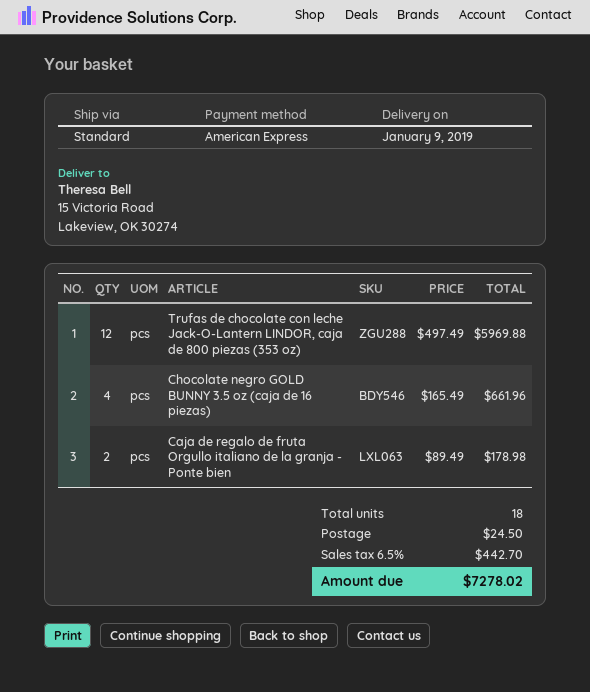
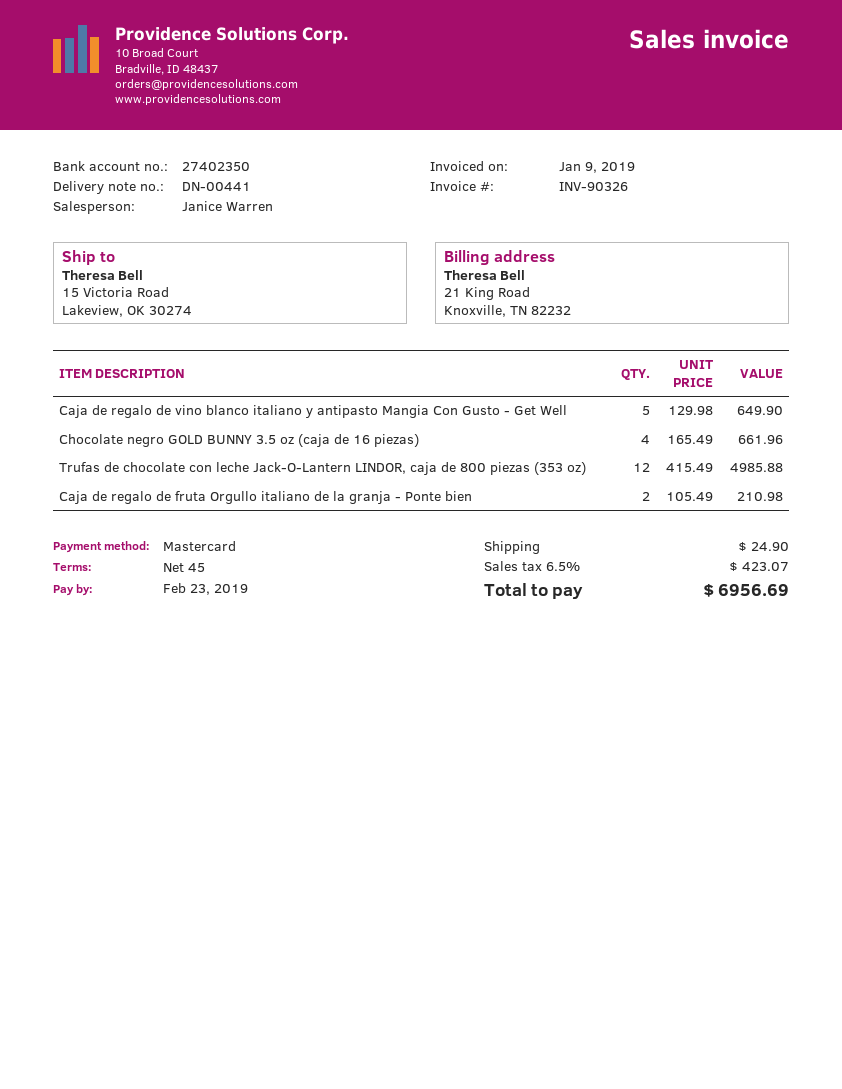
payment method: American Express -> Mastercard
Trufas de chocolate con leche Jack-O-Lantern LINDOR, caja de 800 piezas (353 oz): 12 x 497.49 = 5969.88 -> 12 x 415.49 = 4985.88
Caja de regalo de fruta Orgullo italiano de la granja - Ponte bien: 2 x 89.49 = 178.98 -> 2 x 105.49 = 210.98
Caja de regalo de vino blanco italiano y antipasto Mangia Con Gusto - Get Well: none -> 5 x 129.98 = 649.90
shipping: 24.50 -> 24.90
tax: 6.5% = 442.70 -> 6.5% = 423.07
total: 7278.02 -> 6956.69

